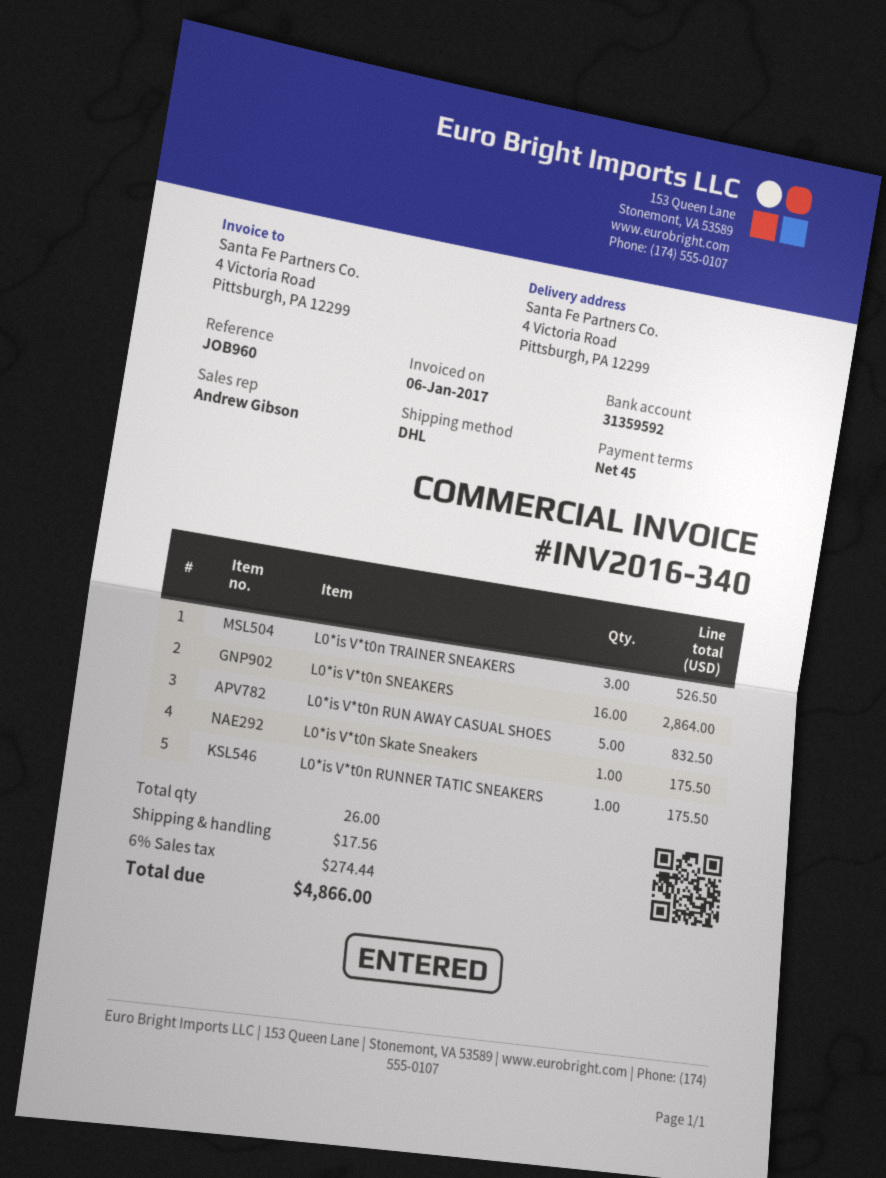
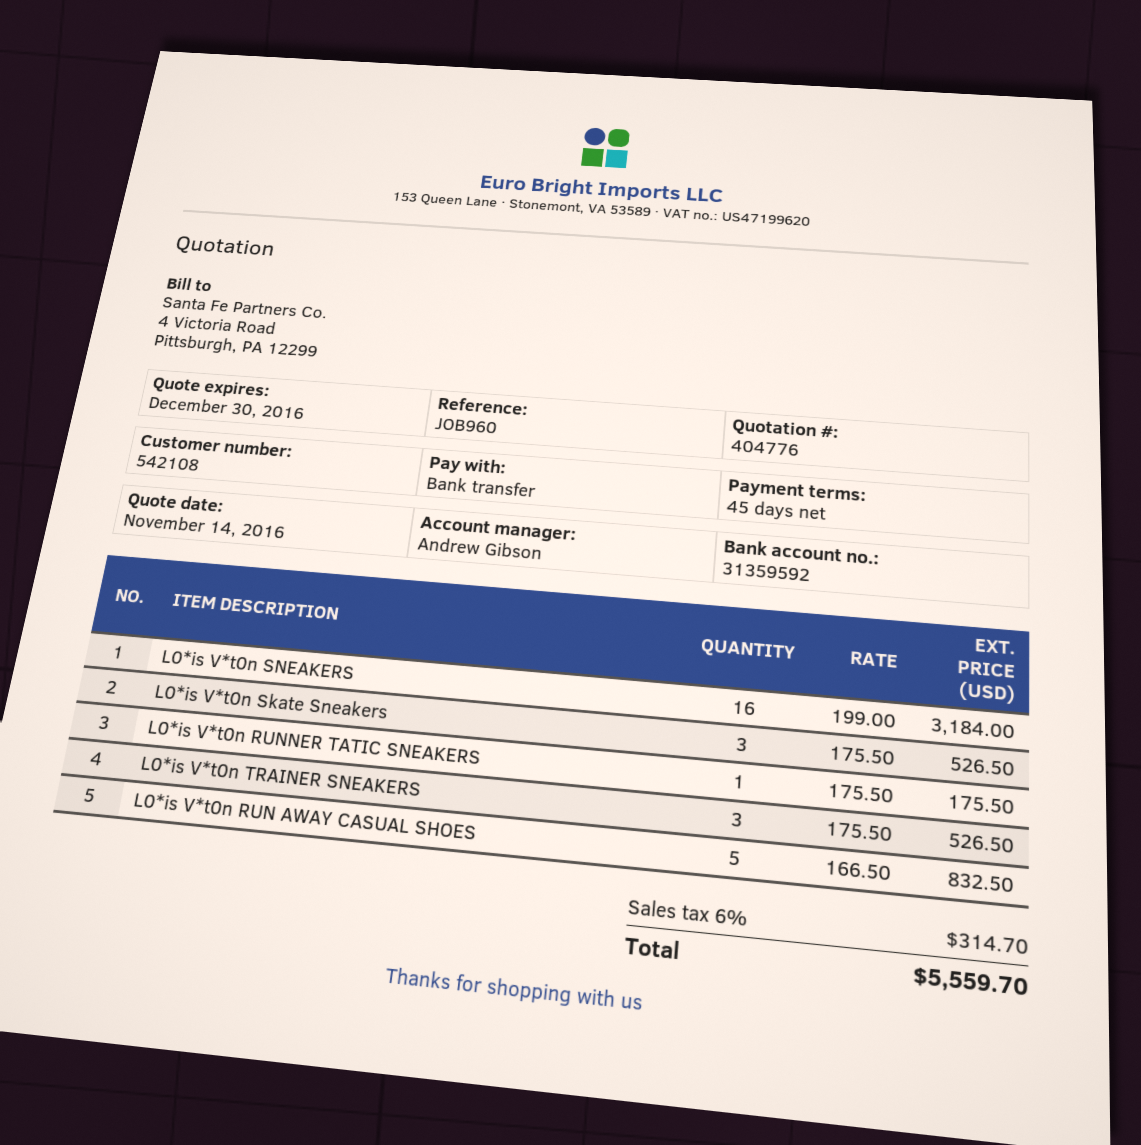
L0*is V*t0n SNEAKERS: 16 for 2864.00 -> 16 for 3184.00
L0*is V*t0n Skate Sneakers: 1 for 175.50 -> 3 for 526.50
shipping: 17.56 -> none
tax: 6% = 274.44 -> 6% = 314.70
total: 4866.00 -> 5559.70

